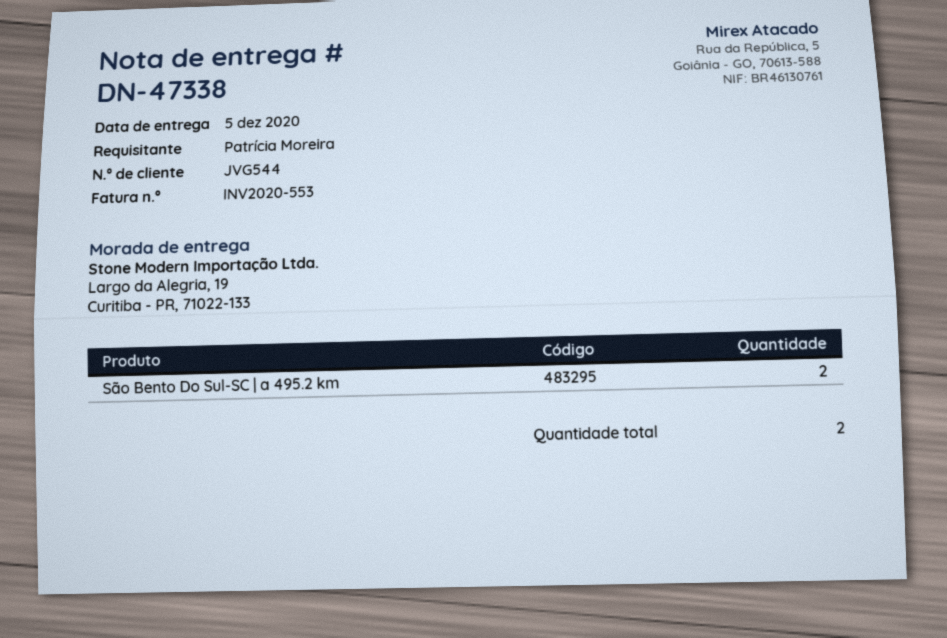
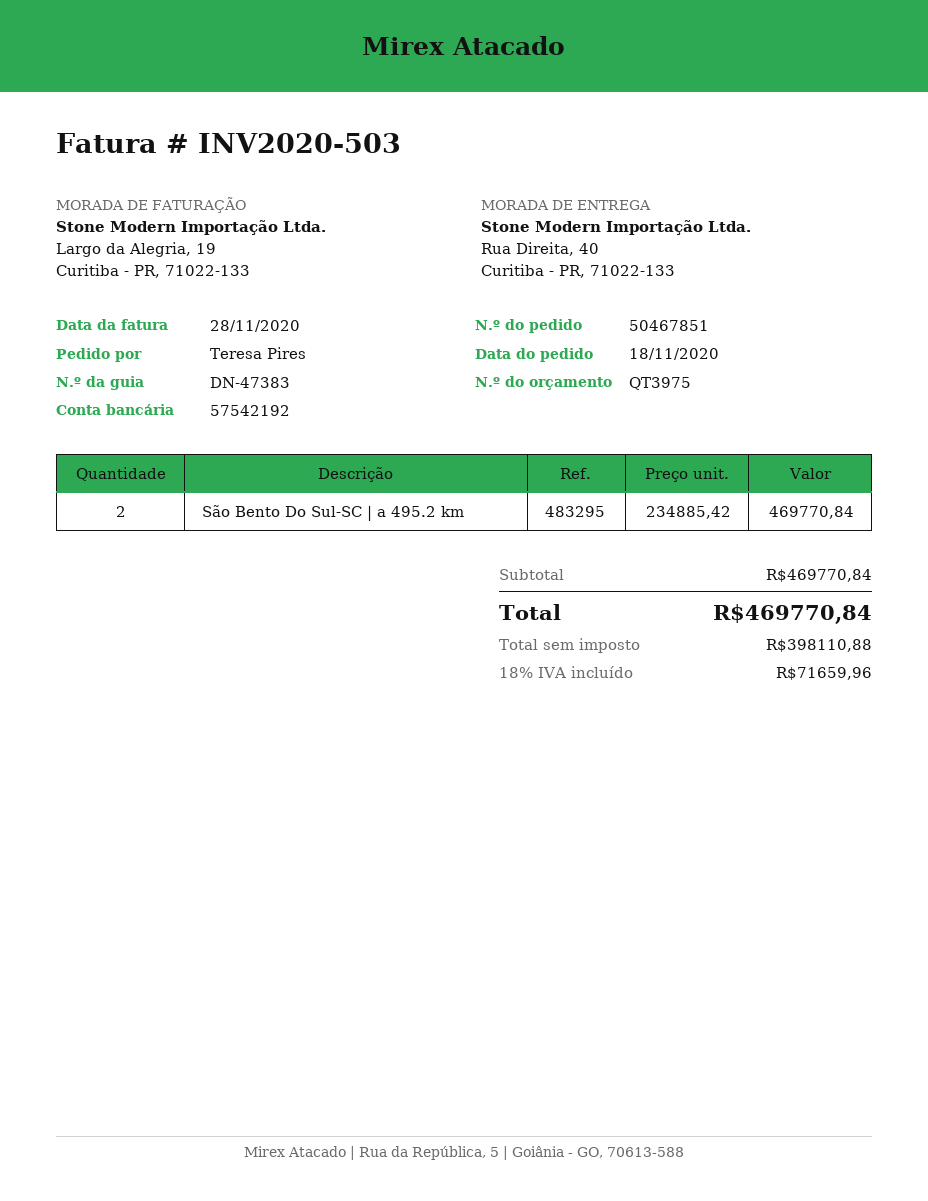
delivery note number: DN-47338 -> DN-47383
invoice number: INV2020-553 -> INV2020-503
ordered by: Patrícia Moreira -> Teresa Pires
ship to: Largo da Alegria, 19, Curitiba - PR, 71022-133 -> Rua Direita, 40, Curitiba - PR, 71022-133

